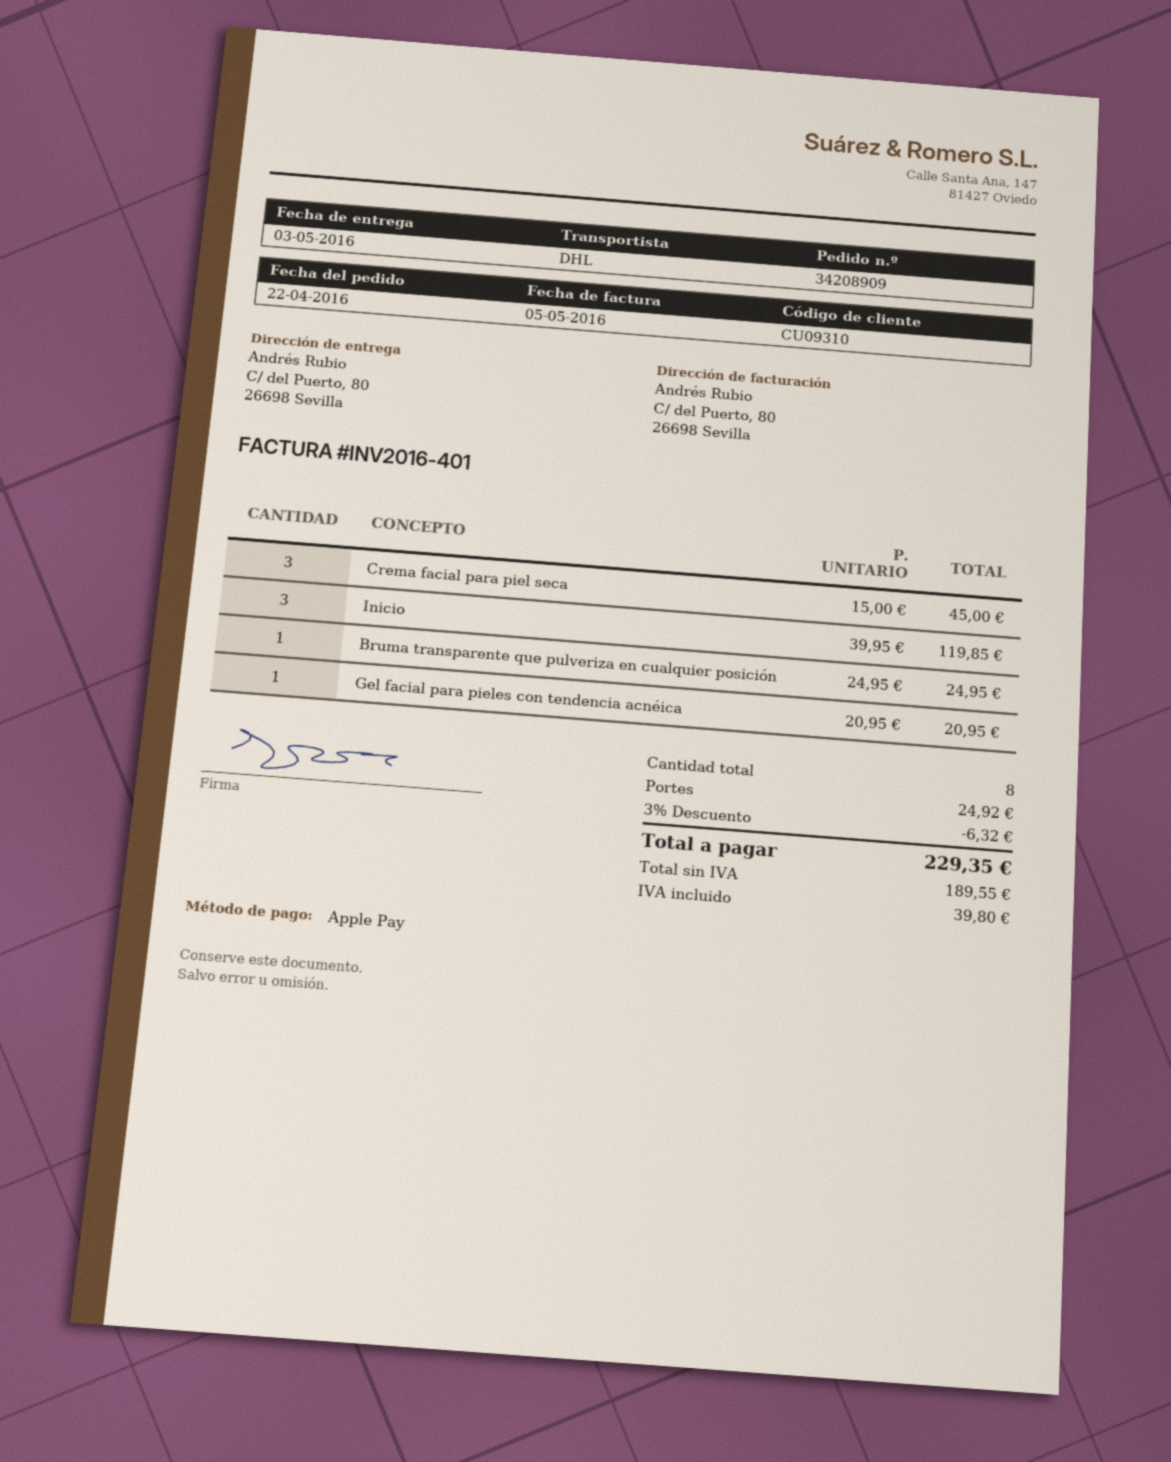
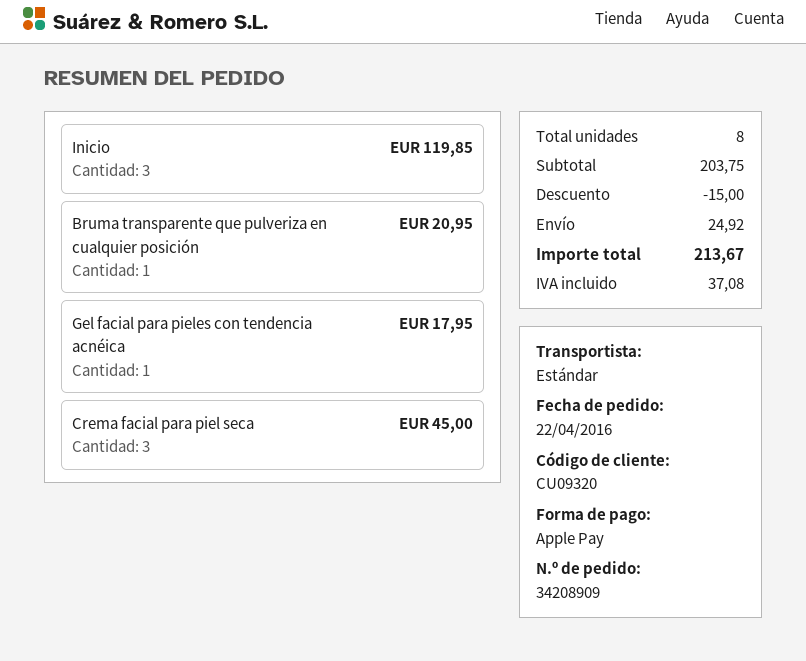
customer number: CU09310 -> CU09320
shipping method: DHL -> standard
Bruma transparente que pulveriza en cualquier posición: 1 for 24.95 -> 1 for 20.95
Gel facial para pieles con tendencia acnéica: 1 for 20.95 -> 1 for 17.95
discount: 6.32 -> 15.00
tax: 39.80 -> 37.08
total: 229.35 -> 213.67

